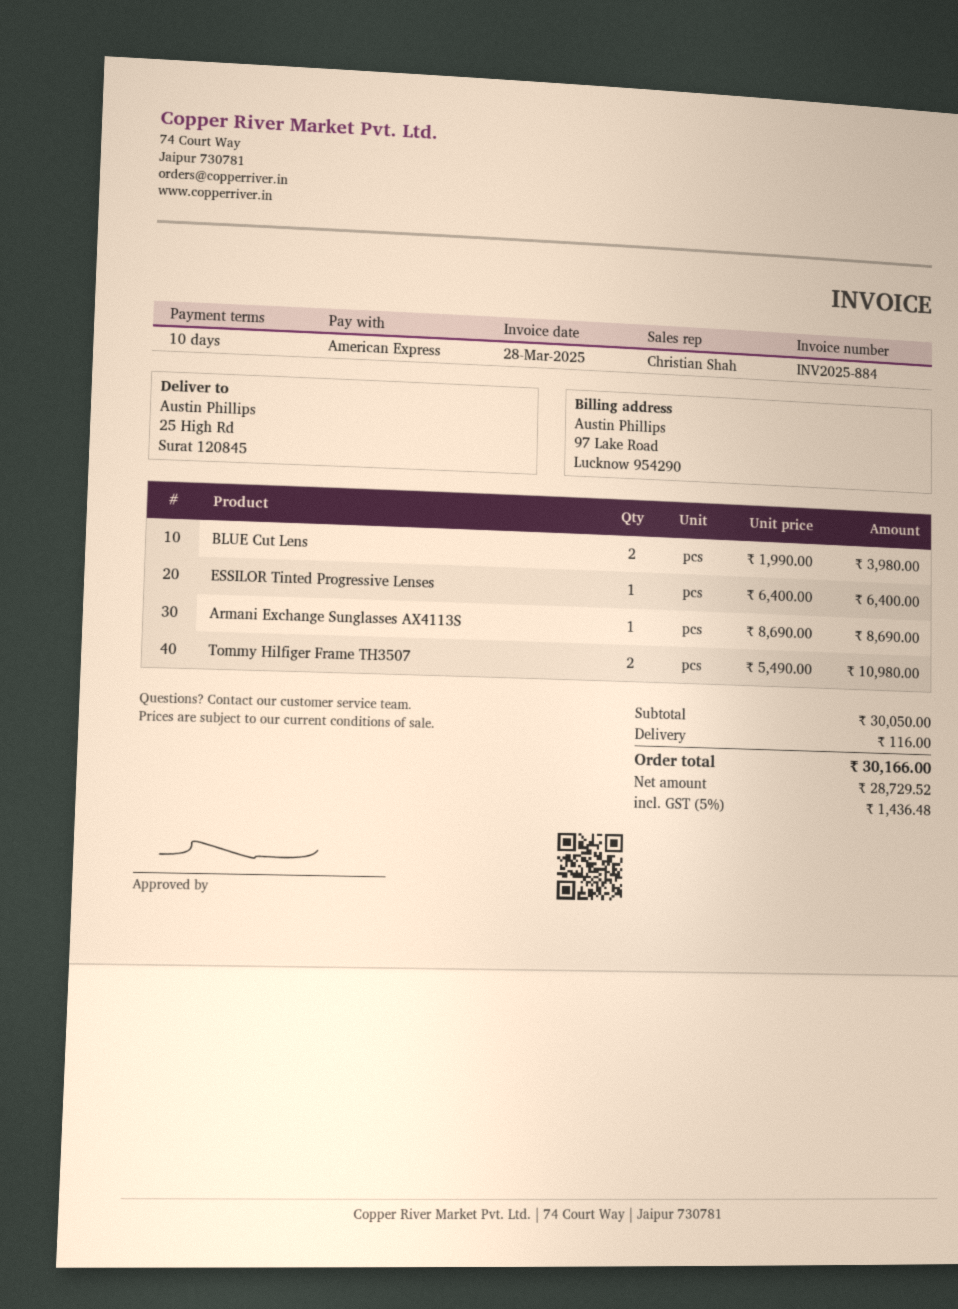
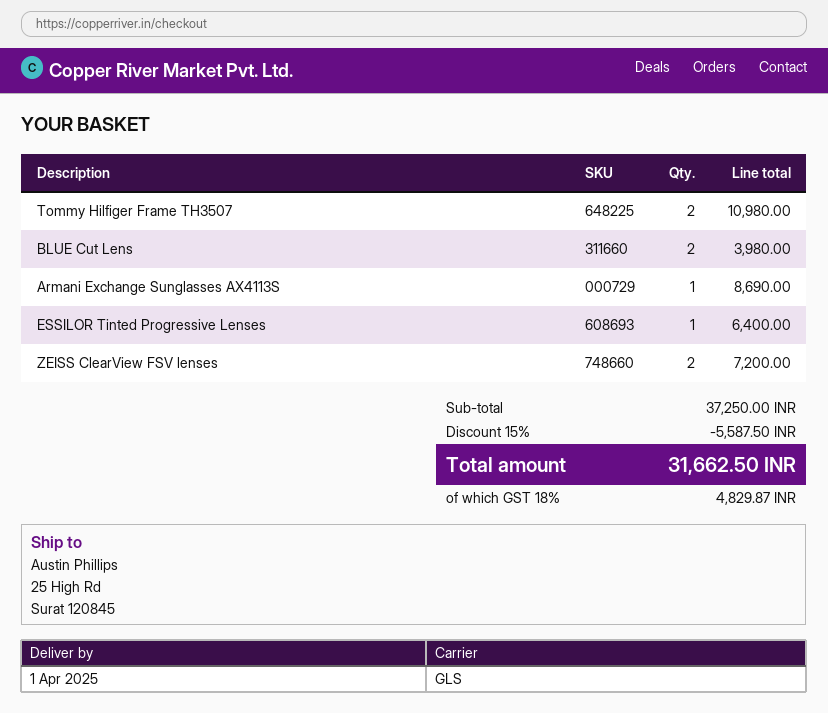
ZEISS ClearView FSV lenses: none -> 2 for 7200.00
subtotal: 30050.00 -> 37250.00
discount: none -> 15% = 5587.50
shipping: 116.00 -> none
tax: 5% = 1436.48 -> 18% = 4829.87
total: 30166.00 -> 31662.50

